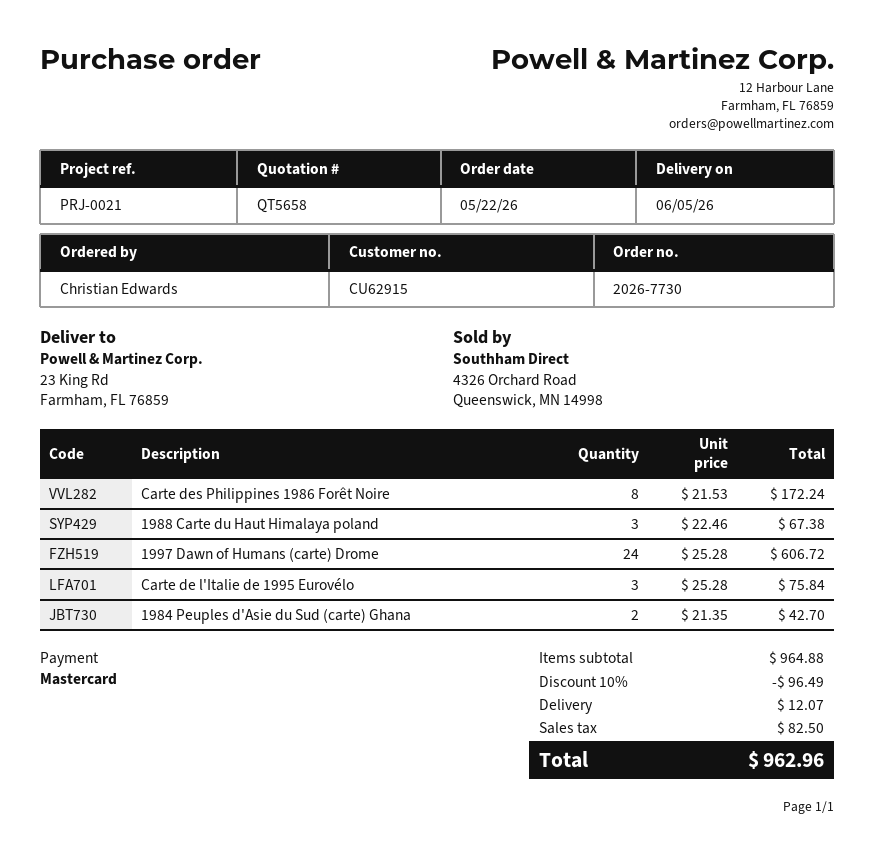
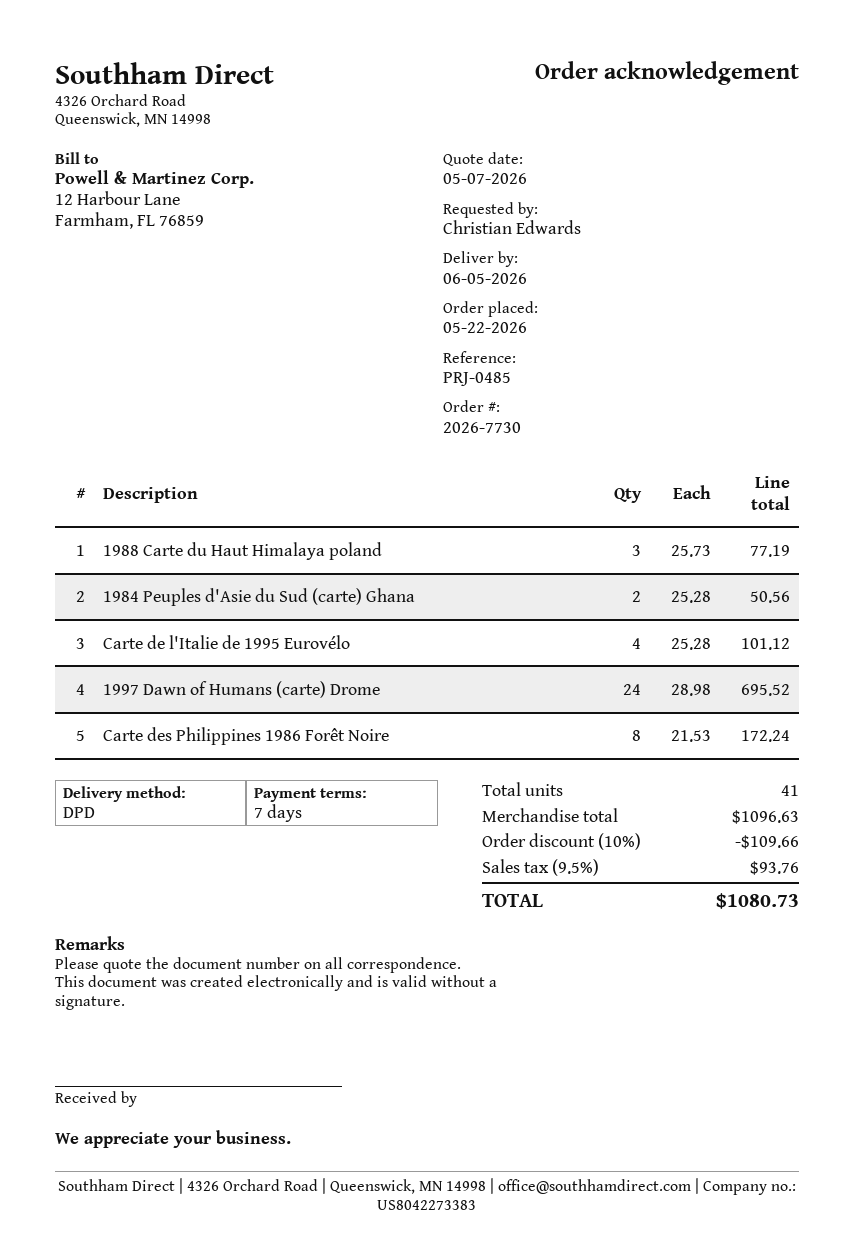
reference: PRJ-0021 -> PRJ-0485
1988 Carte du Haut Himalaya poland: 3 x 22.46 = 67.38 -> 3 x 25.73 = 77.19
1997 Dawn of Humans (carte) Drome: 24 x 25.28 = 606.72 -> 24 x 28.98 = 695.52
Carte de l'Italie de 1995 Eurovélo: 3 x 25.28 = 75.84 -> 4 x 25.28 = 101.12
1984 Peuples d'Asie du Sud (carte) Ghana: 2 x 21.35 = 42.70 -> 2 x 25.28 = 50.56
subtotal: 964.88 -> 1096.63
discount: 10% = 96.49 -> 10% = 109.66
shipping: 12.07 -> none
tax: 82.50 -> 93.76
total: 962.96 -> 1080.73

